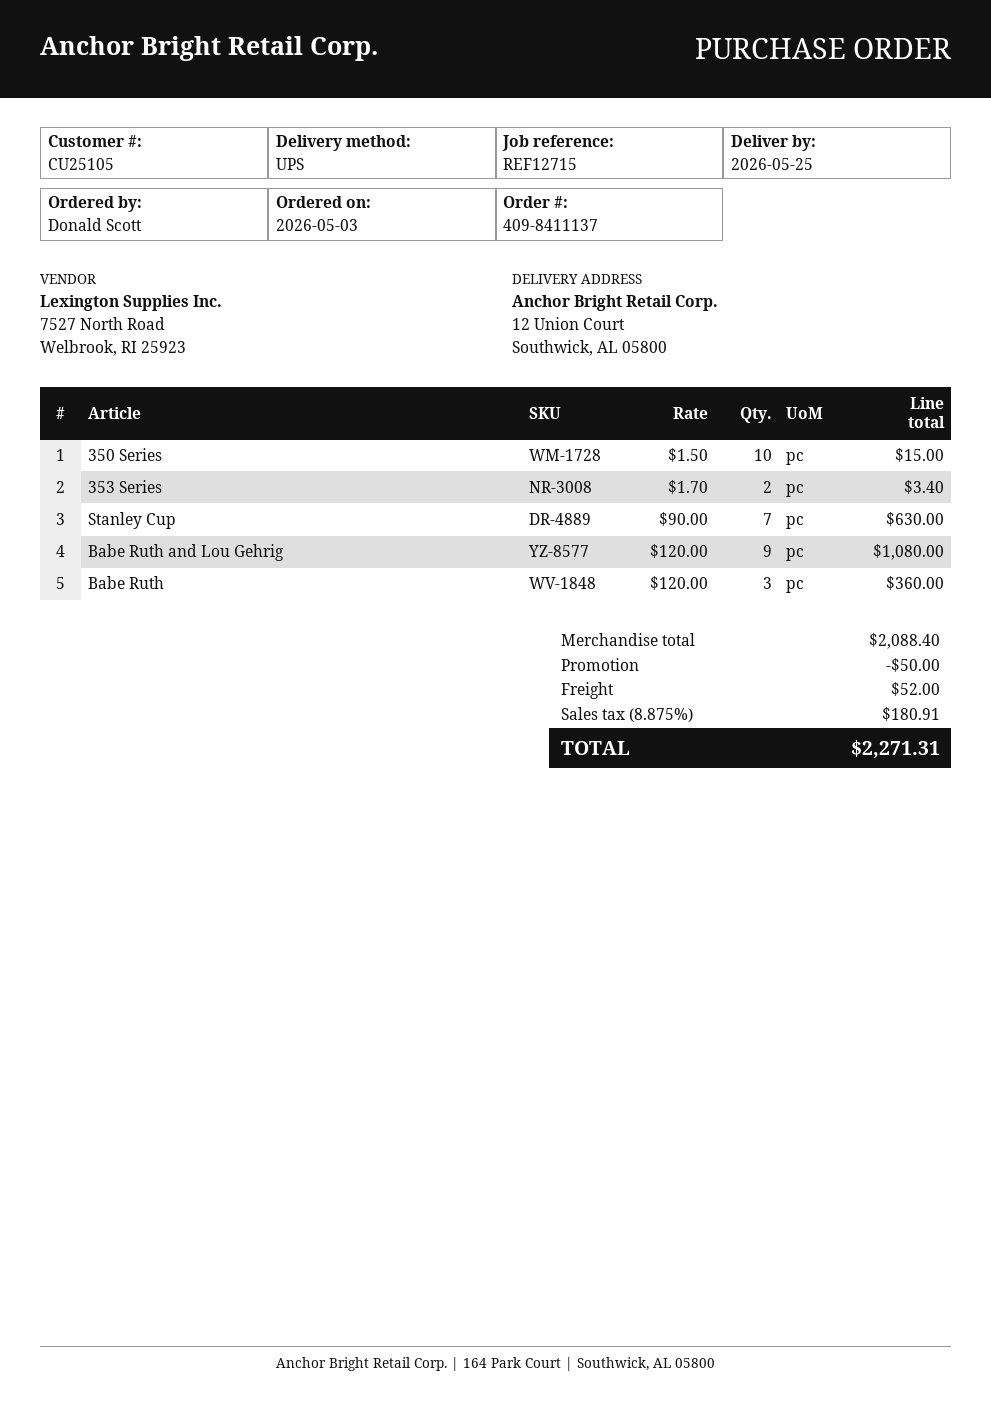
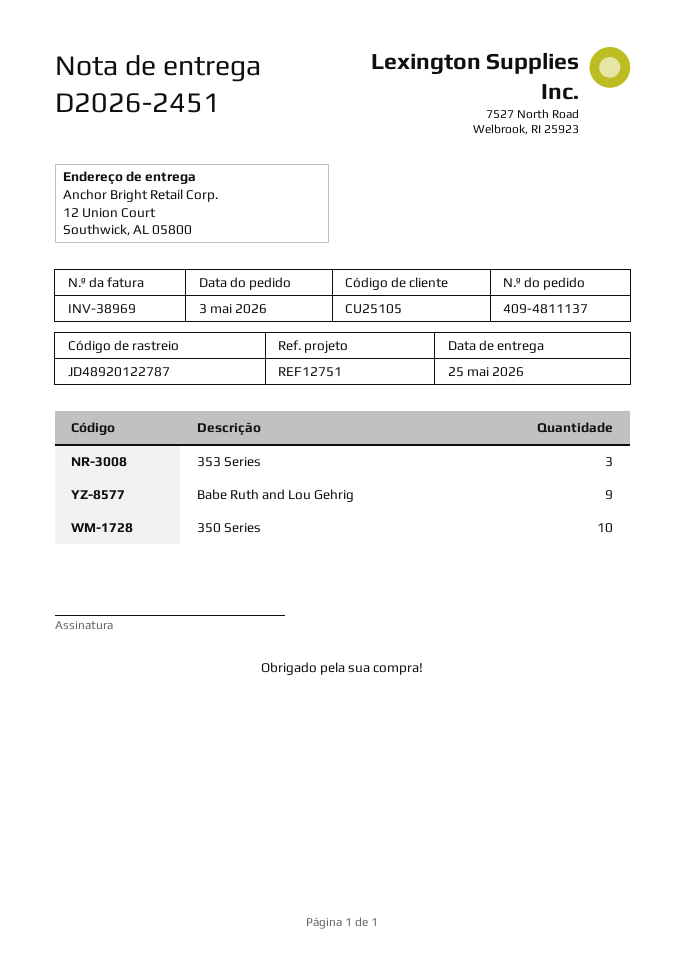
order number: 409-8411137 -> 409-4811137
reference: REF12715 -> REF12751
353 Series: 2 -> 3
Stanley Cup: 7 -> none
Babe Ruth: 3 -> none

